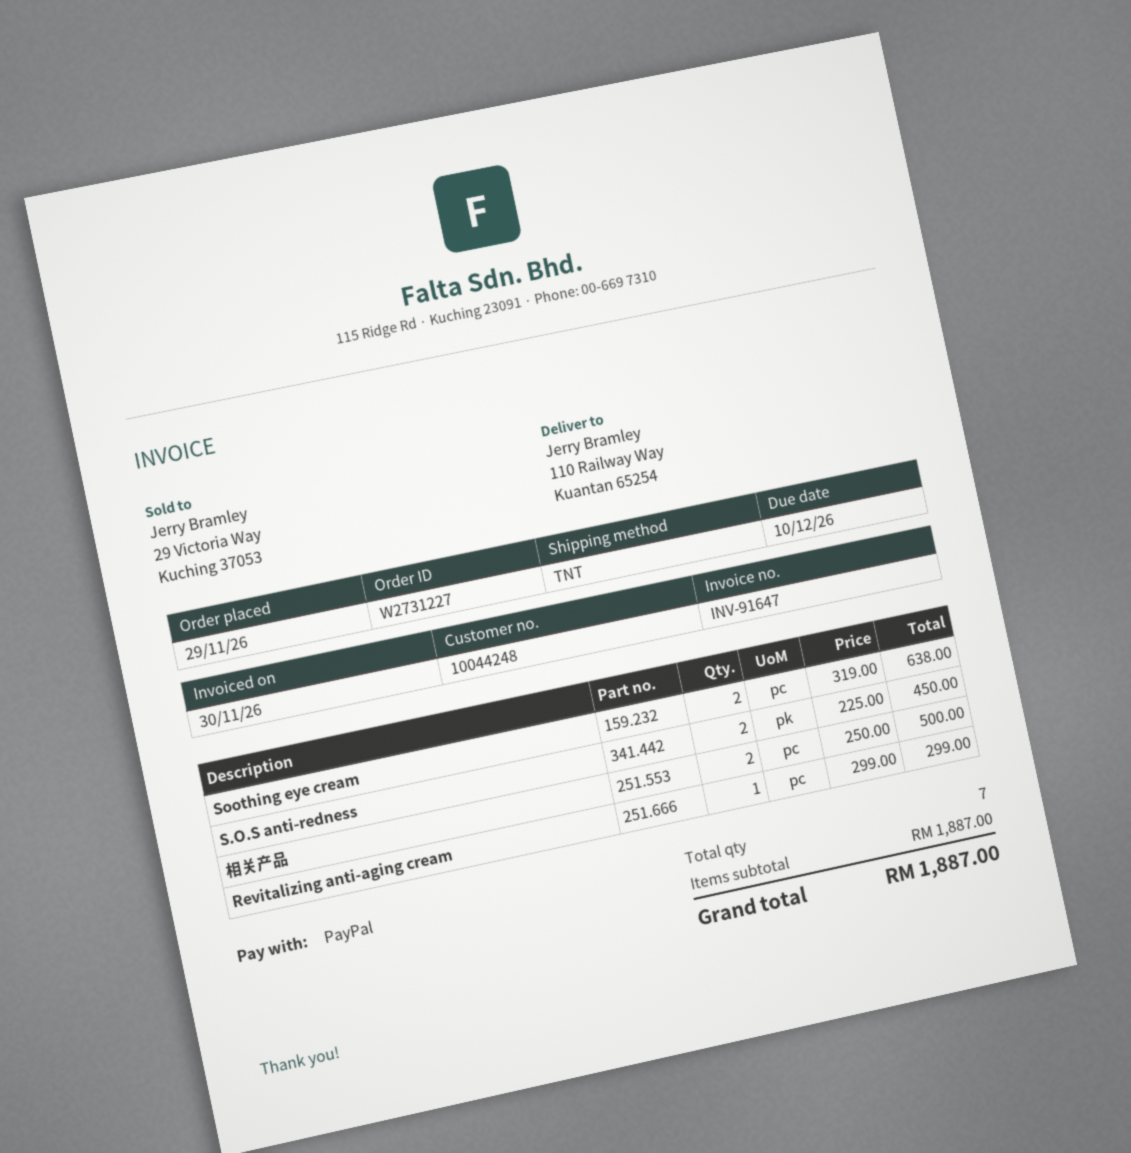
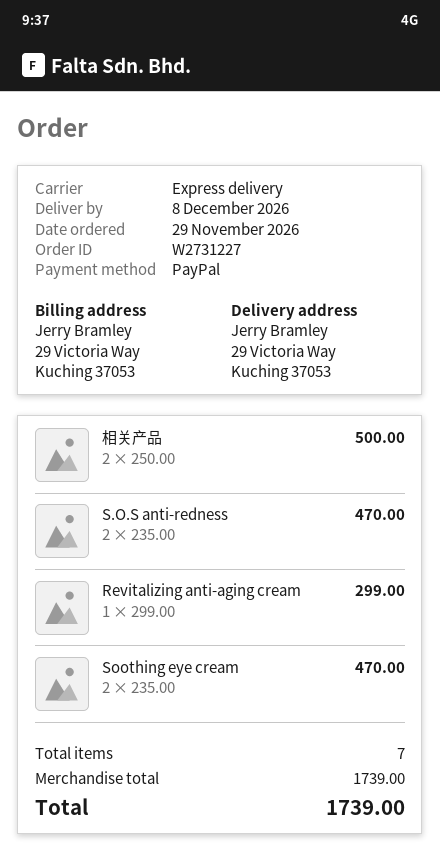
shipping method: TNT -> express
ship to: 110 Railway Way, Kuantan 65254 -> 29 Victoria Way, Kuching 37053
Soothing eye cream: 2 x 319.00 = 638.00 -> 2 x 235.00 = 470.00
S.O.S anti-redness: 2 x 225.00 = 450.00 -> 2 x 235.00 = 470.00
subtotal: 1887.00 -> 1739.00
total: 1887.00 -> 1739.00

